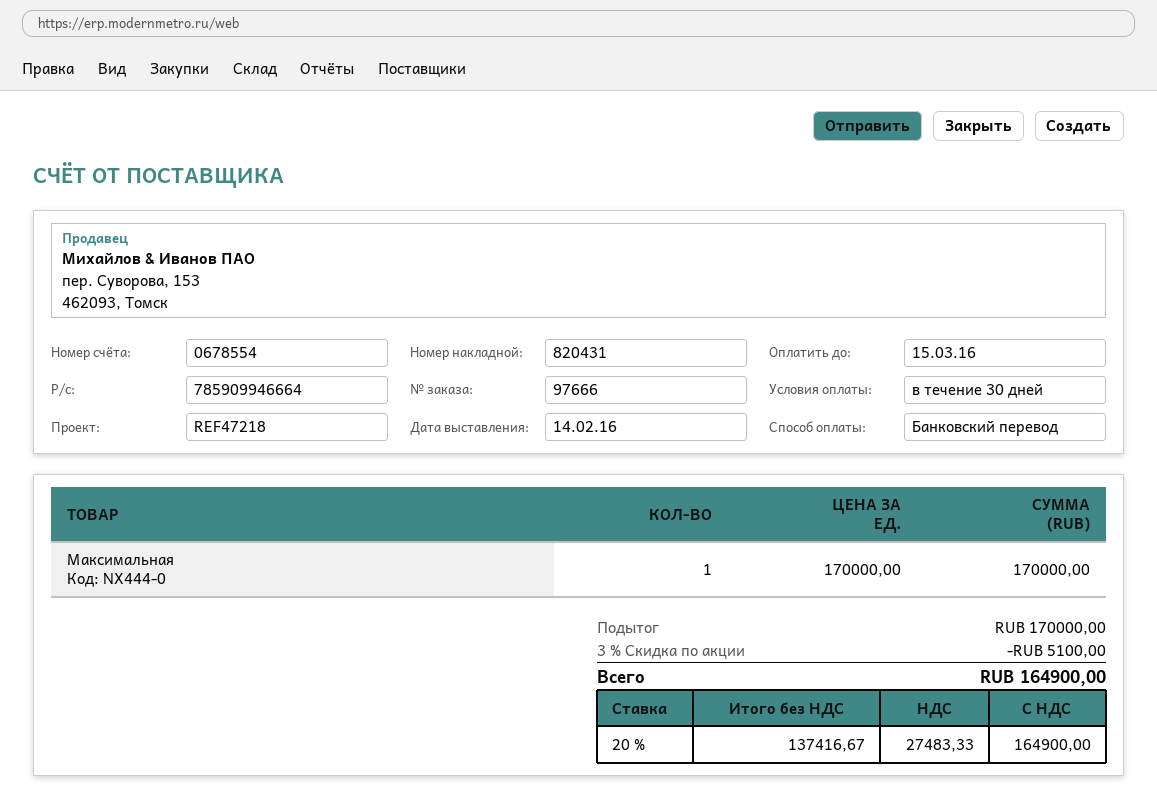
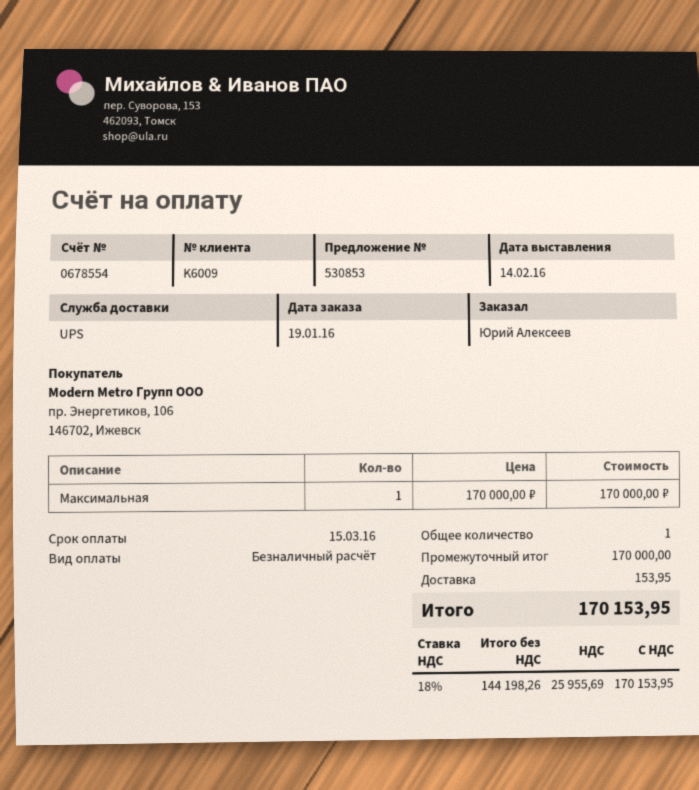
discount: 3% = 5100.00 -> none
shipping: none -> 153.95
net: 137416.67 -> 144198.26
tax: 20% = 27483.33 -> 18% = 25955.69
total: 164900.00 -> 170153.95

